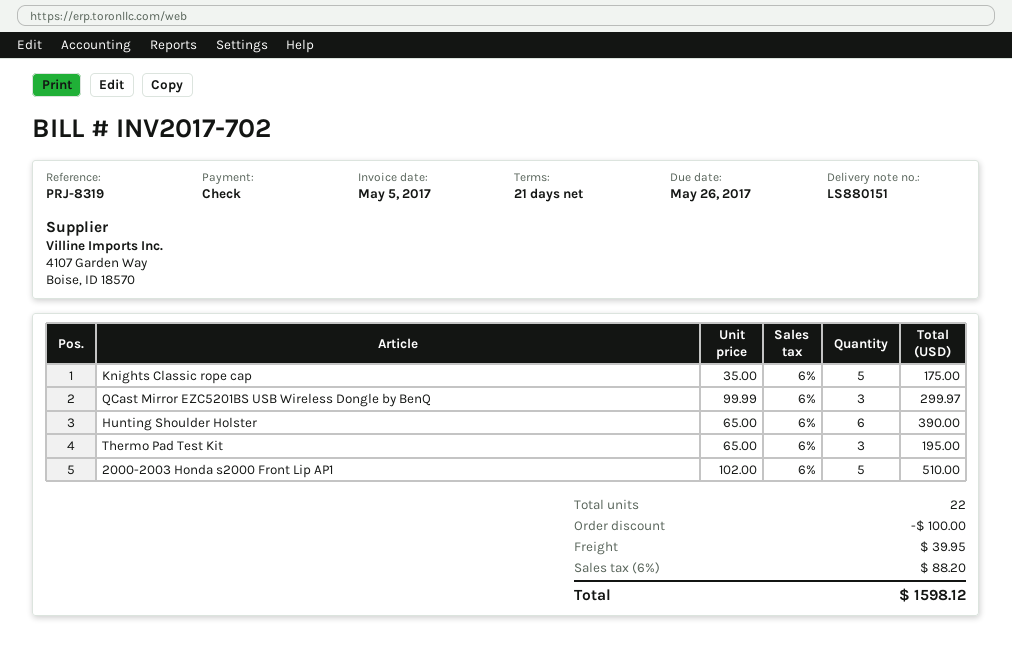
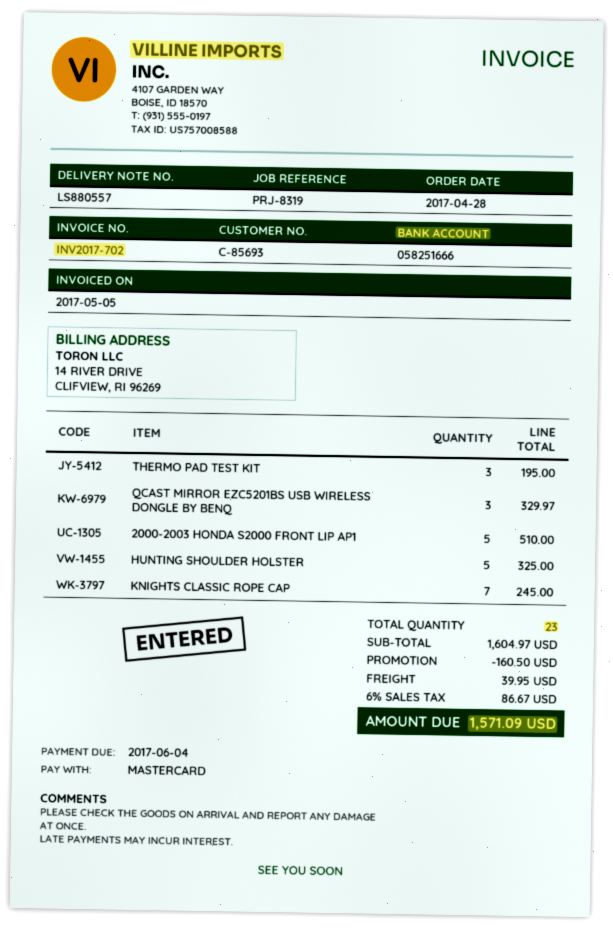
delivery note number: LS880151 -> LS880557
due date: 2017-05-26 -> 2017-06-04
payment method: cheque -> Mastercard
Knights Classic rope cap: 5 for 175.00 -> 7 for 245.00
QCast Mirror EZC5201BS USB Wireless Dongle by BenQ: 3 for 299.97 -> 3 for 329.97
Hunting Shoulder Holster: 6 for 390.00 -> 5 for 325.00
total quantity: 22 -> 23
discount: 100.00 -> 160.50
tax: 6% = 88.20 -> 6% = 86.67
total: 1598.12 -> 1571.09

